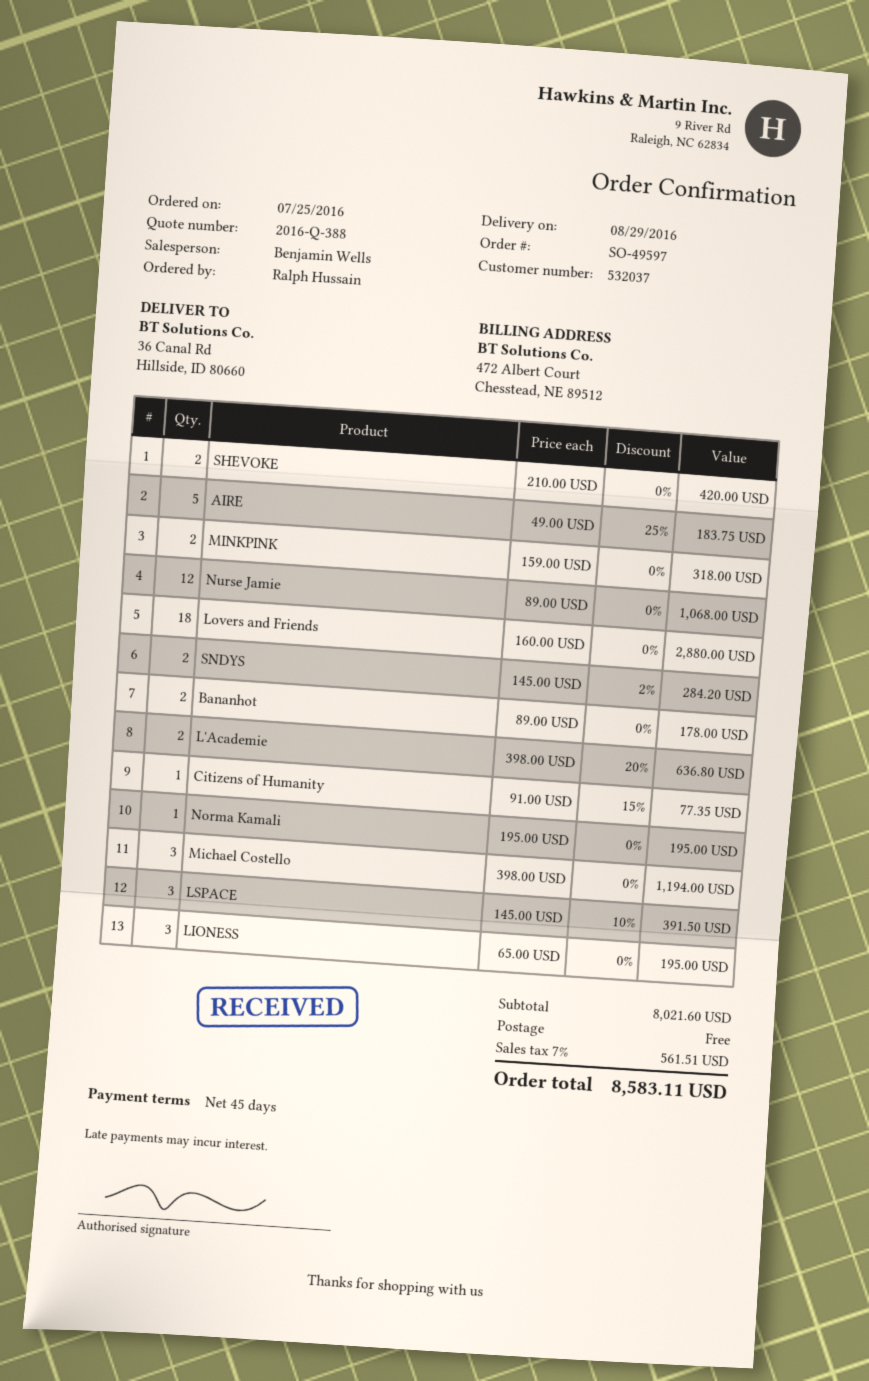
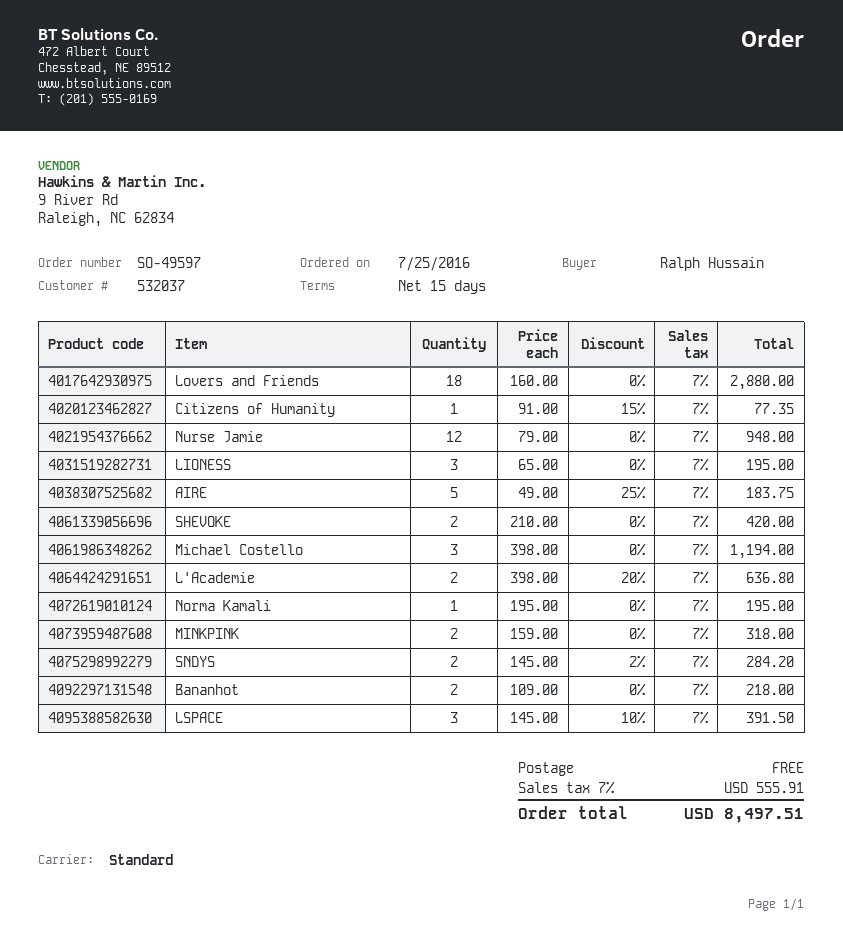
payment terms: 45 days -> 15 days
Nurse Jamie: 12 x 89.00 = 1068.00 -> 12 x 79.00 = 948.00
Bananhot: 2 x 89.00 = 178.00 -> 2 x 109.00 = 218.00
tax: 7% = 561.51 -> 7% = 555.91
total: 8583.11 -> 8497.51

